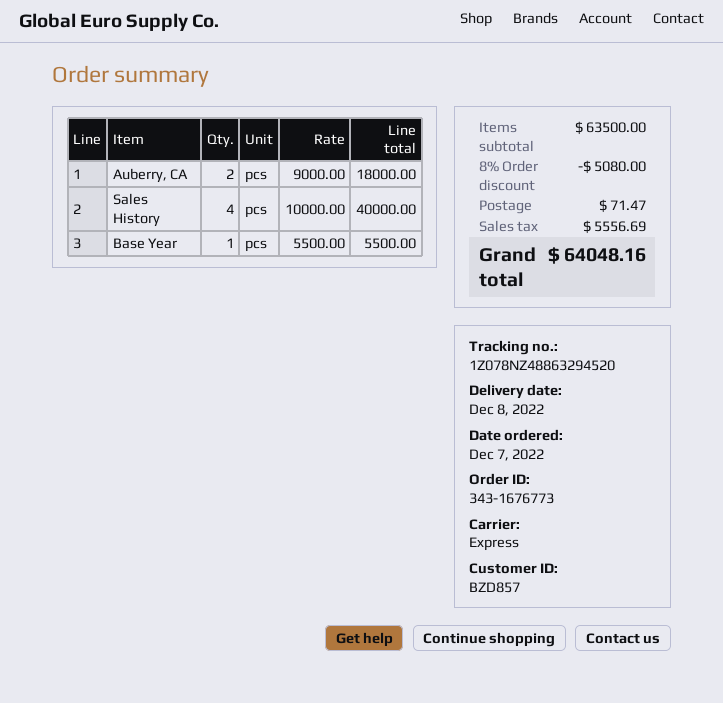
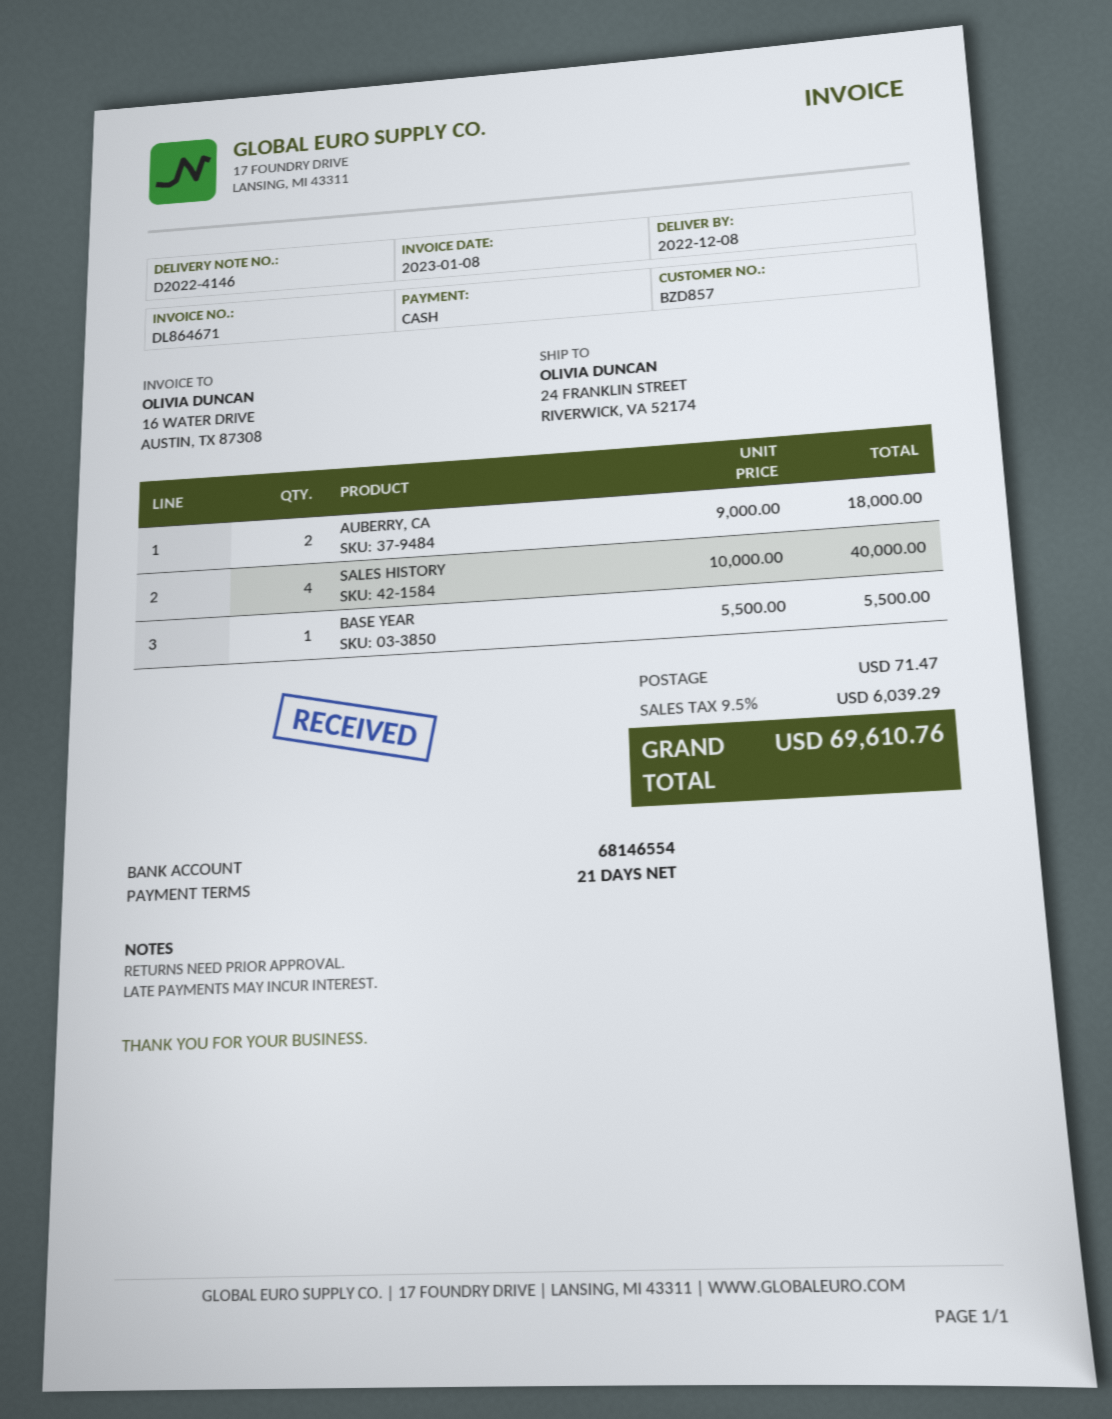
discount: 8% = 5080.00 -> none
tax: 5556.69 -> 6039.29
total: 64048.16 -> 69610.76

